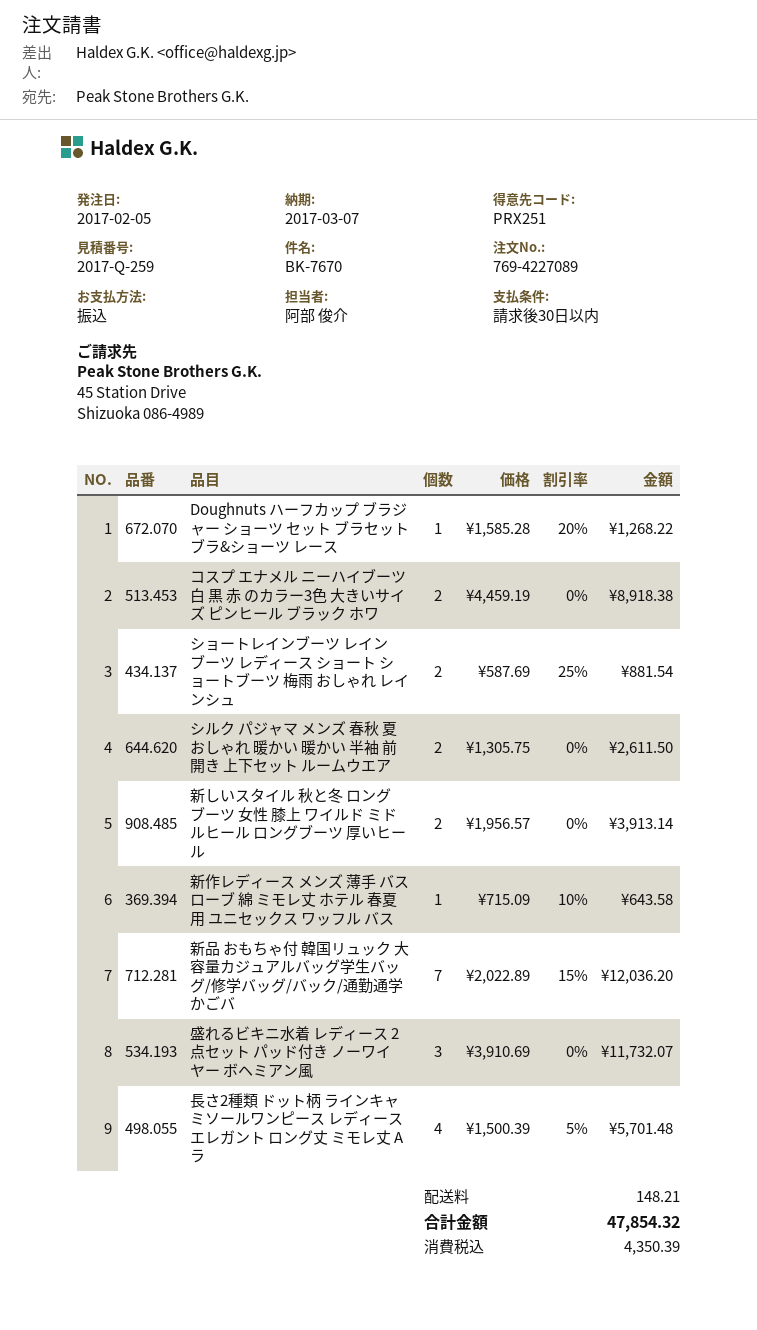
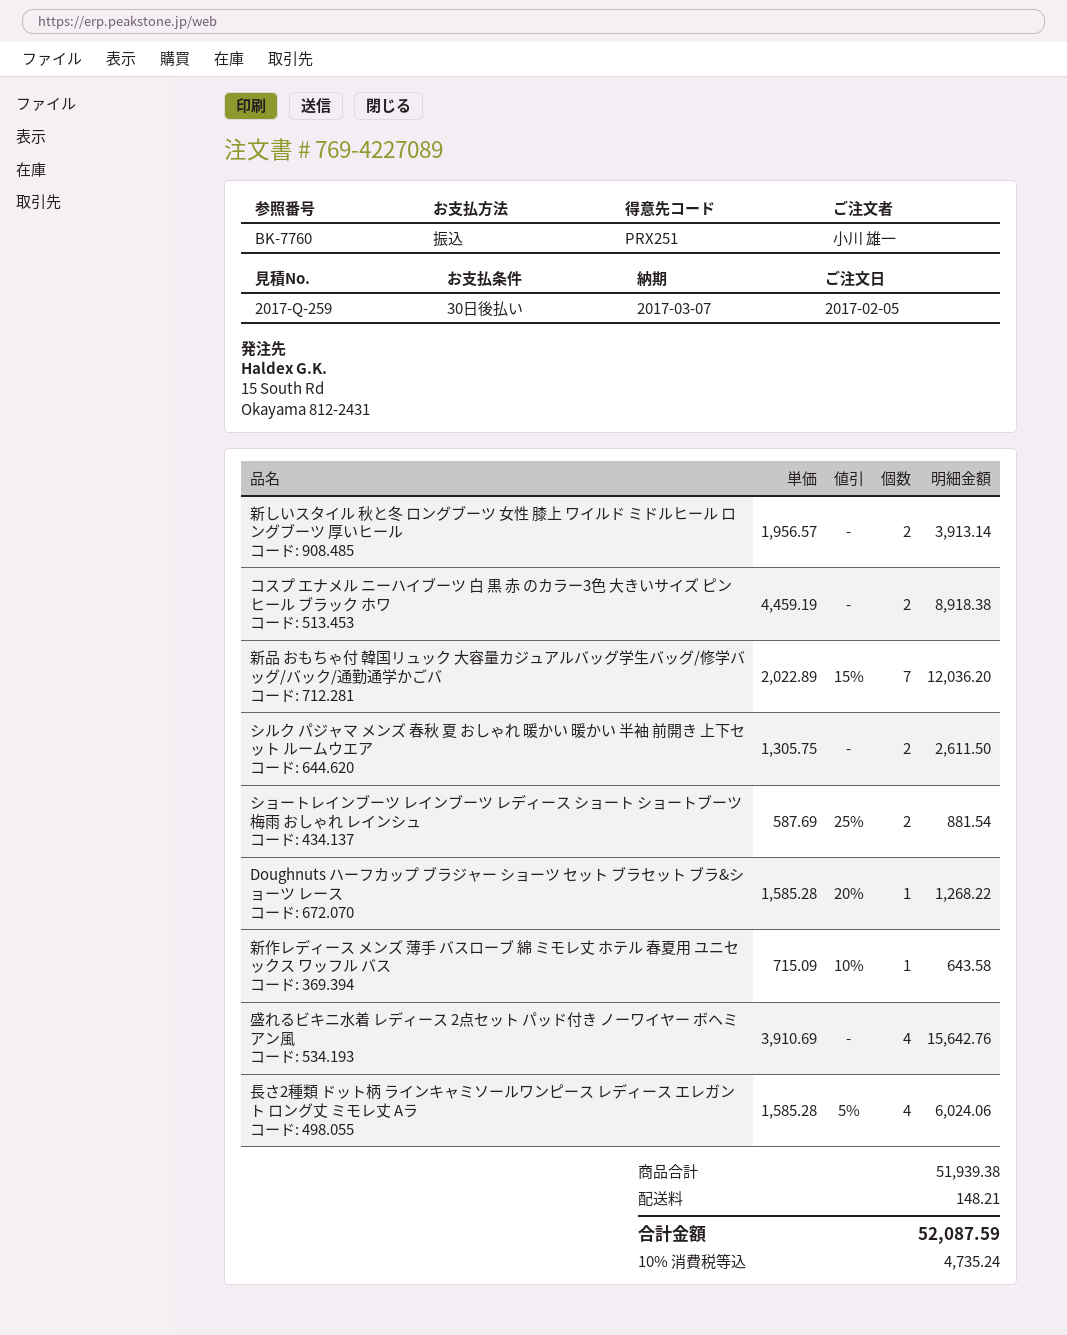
reference: BK-7670 -> BK-7760
盛れるビキニ水着 レディース 2点セット パッド付き ノーワイヤー ボヘミアン風: 3 x 3910.69 = 11732.07 -> 4 x 3910.69 = 15642.76
長さ2種類 ドット柄 ラインキャミソールワンピース レディース エレガント ロング丈 ミモレ丈 Aラ: 4 x 1500.39 - 5% = 5701.48 -> 4 x 1585.28 - 5% = 6024.06
tax: 4350.39 -> 4735.24
total: 47854.32 -> 52087.59

